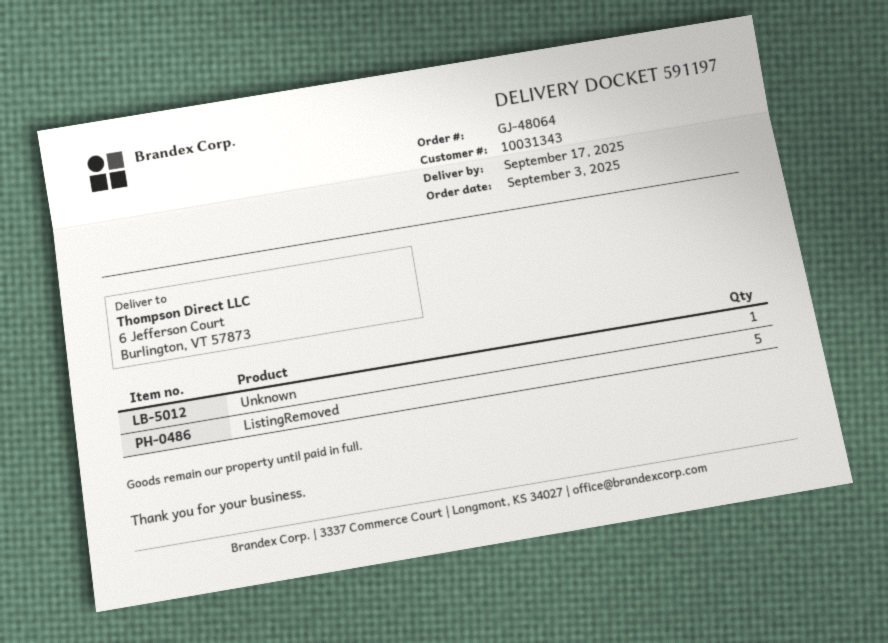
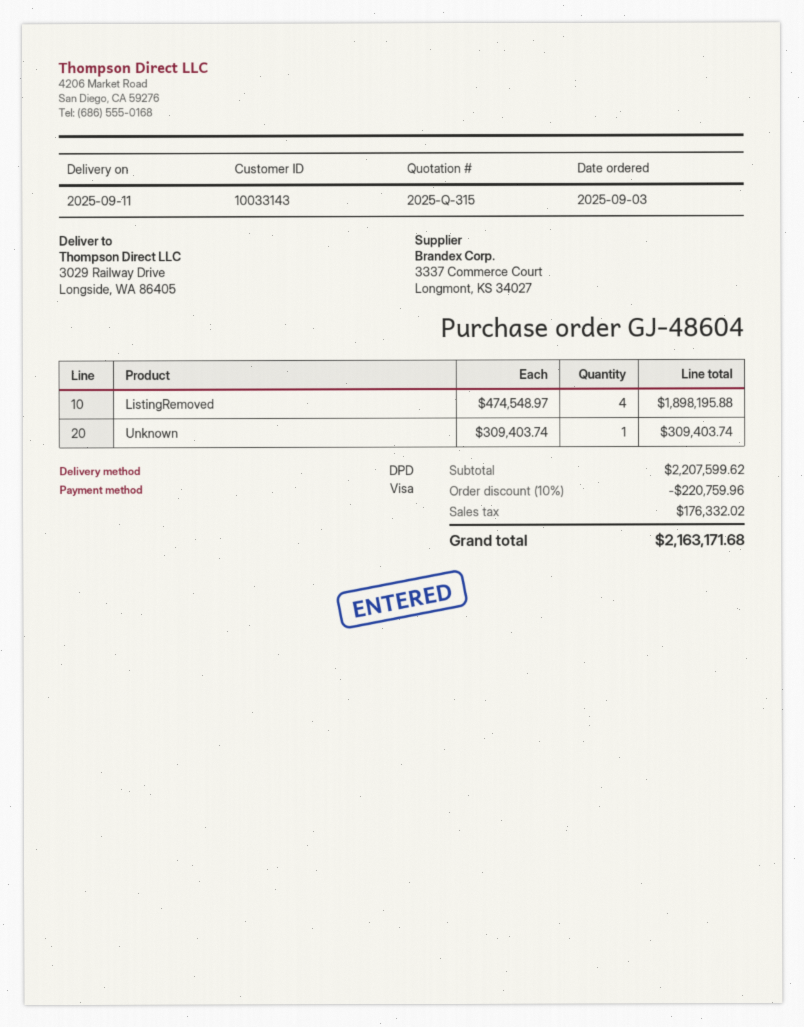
order number: GJ-48064 -> GJ-48604
delivery date: 2025-09-17 -> 2025-09-11
customer number: 10031343 -> 10033143
ship to: 6 Jefferson Court, Burlington, VT 57873 -> 3029 Railway Drive, Longside, WA 86405
ListingRemoved: 5 -> 4

